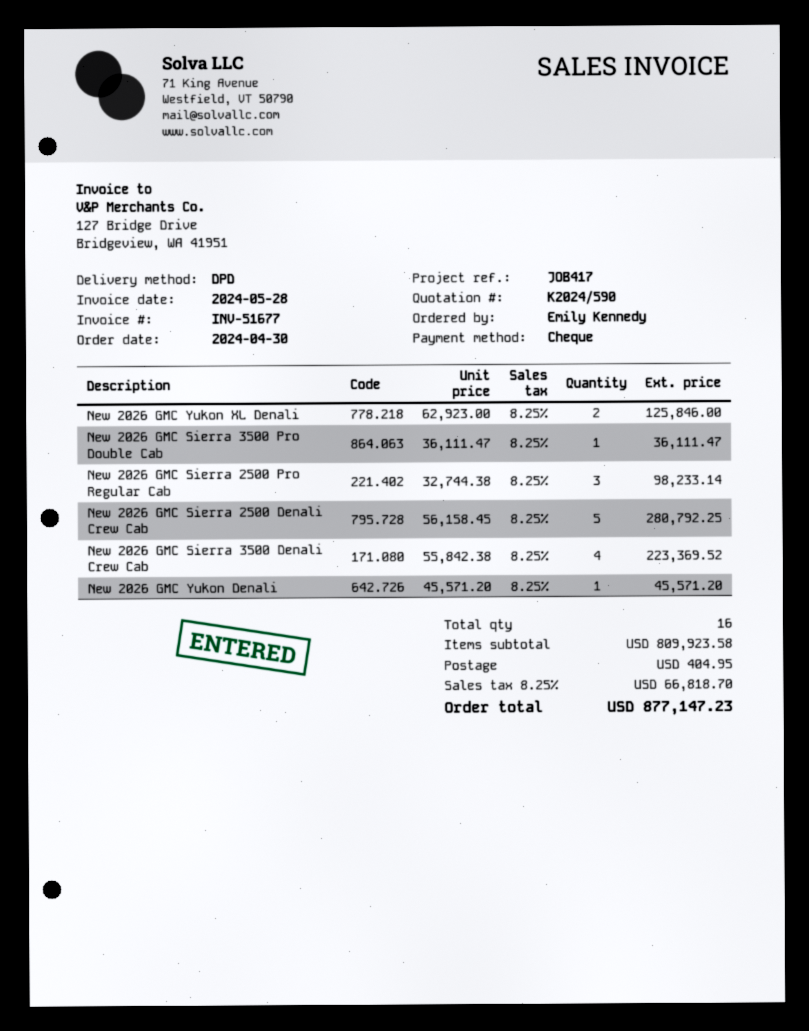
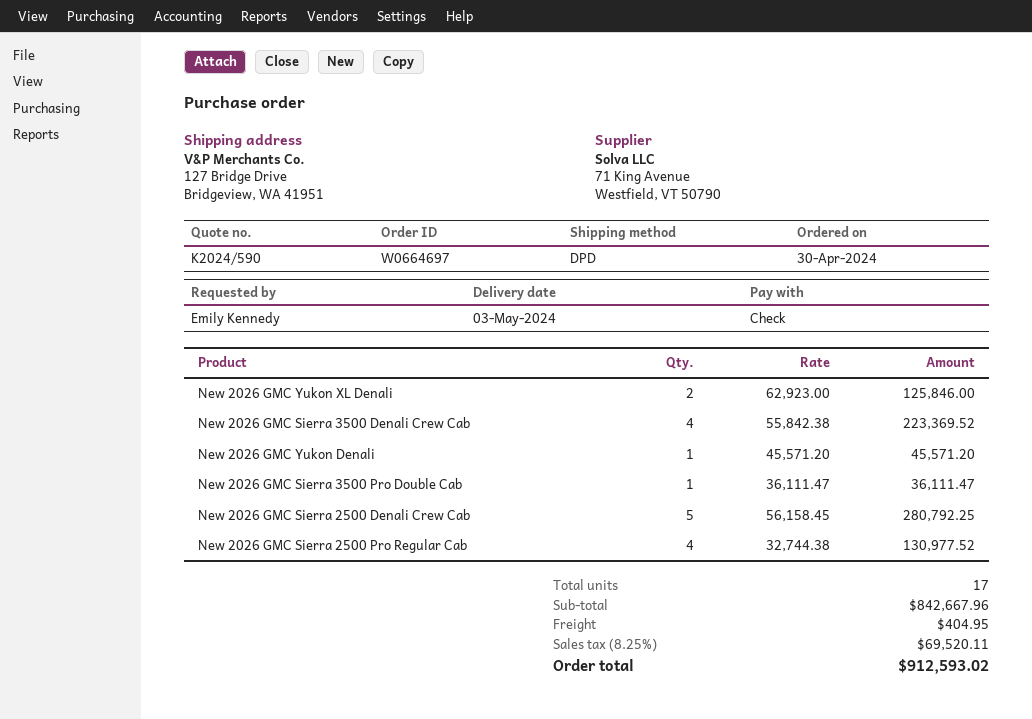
New 2026 GMC Sierra 2500 Pro Regular Cab: 3 x 32744.38 = 98233.14 -> 4 x 32744.38 = 130977.52
total quantity: 16 -> 17
subtotal: 809923.58 -> 842667.96
tax: 8.25% = 66818.70 -> 8.25% = 69520.11
total: 877147.23 -> 912593.02

